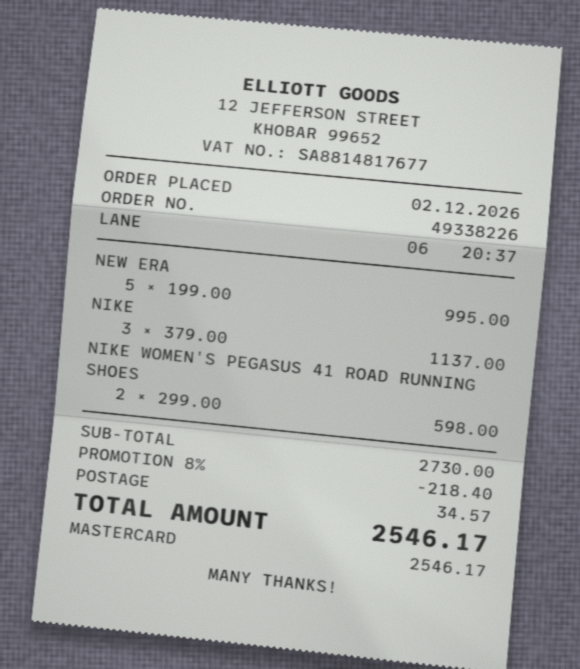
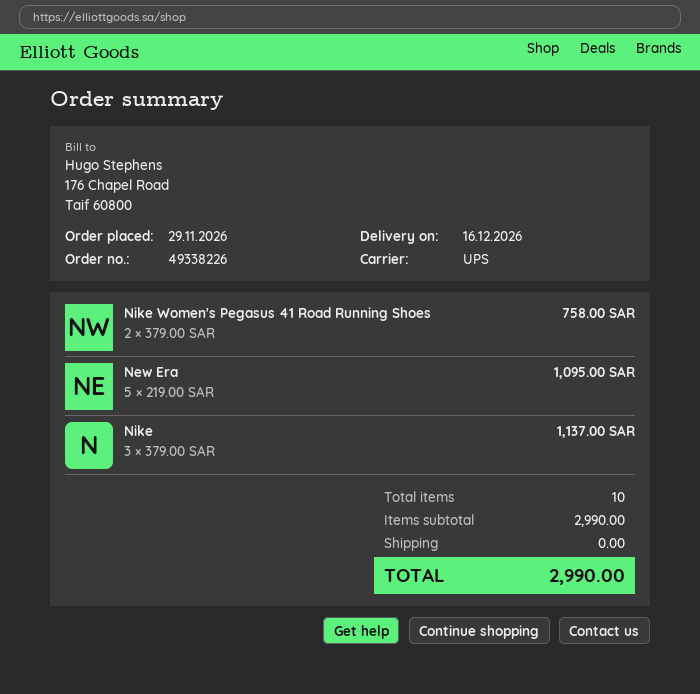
order date: 2026-12-02 -> 2026-11-29
NEW ERA: 5 x 199.00 = 995.00 -> 5 x 219.00 = 1095.00
NIKE WOMEN'S PEGASUS 41 ROAD RUNNING SHOES: 2 x 299.00 = 598.00 -> 2 x 379.00 = 758.00
subtotal: 2730.00 -> 2990.00
discount: 8% = 218.40 -> none
shipping: 34.57 -> 0.00
total: 2546.17 -> 2990.00

